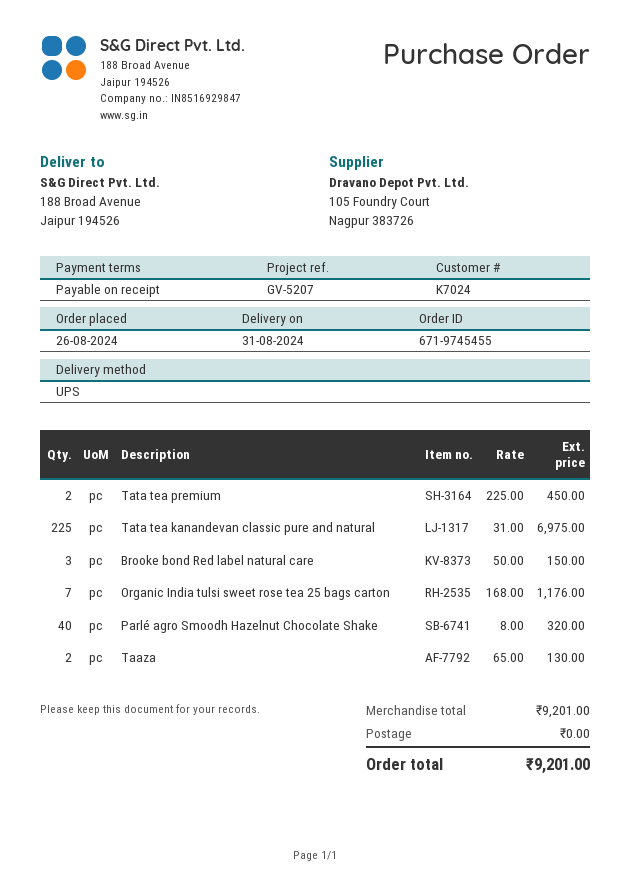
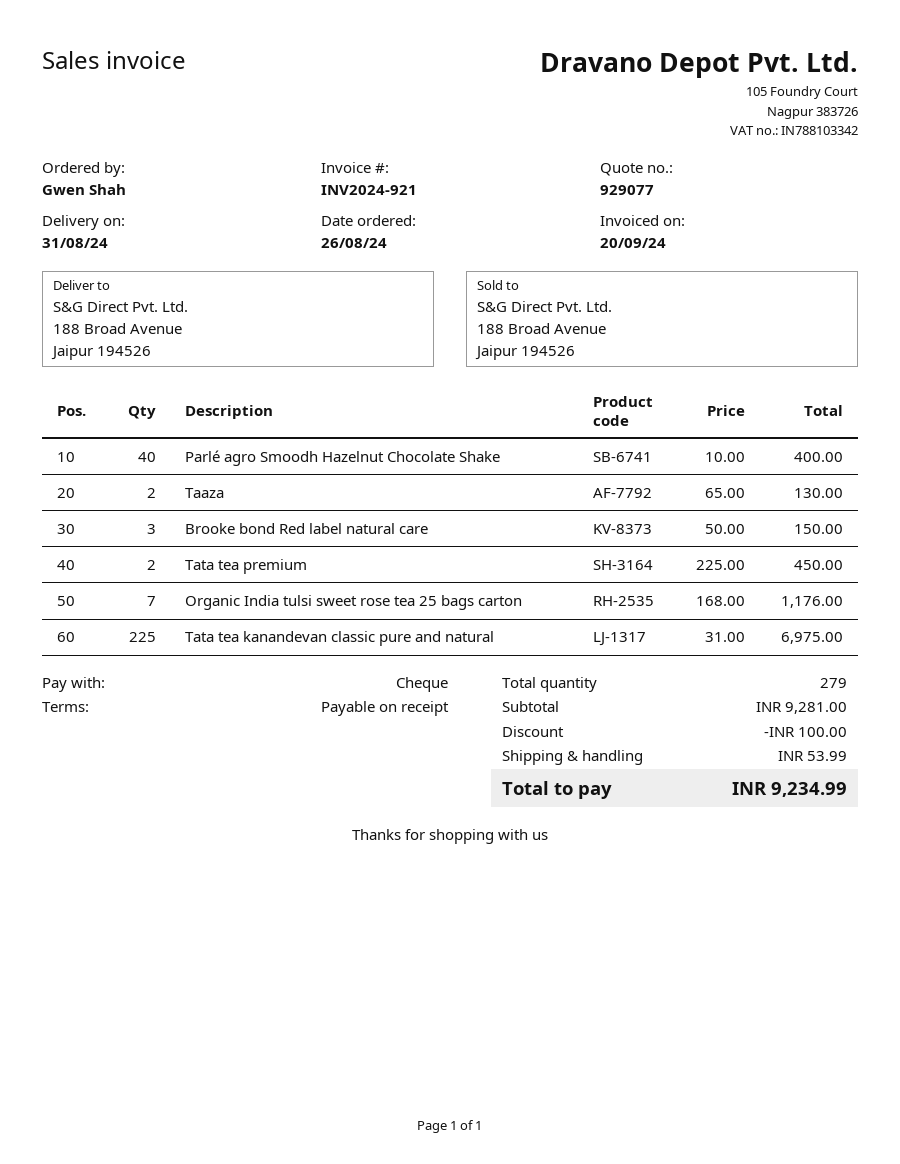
Parlé agro Smoodh Hazelnut Chocolate Shake: 40 x 8.00 = 320.00 -> 40 x 10.00 = 400.00
subtotal: 9201.00 -> 9281.00
discount: none -> 100.00
shipping: 0.00 -> 53.99
total: 9201.00 -> 9234.99

